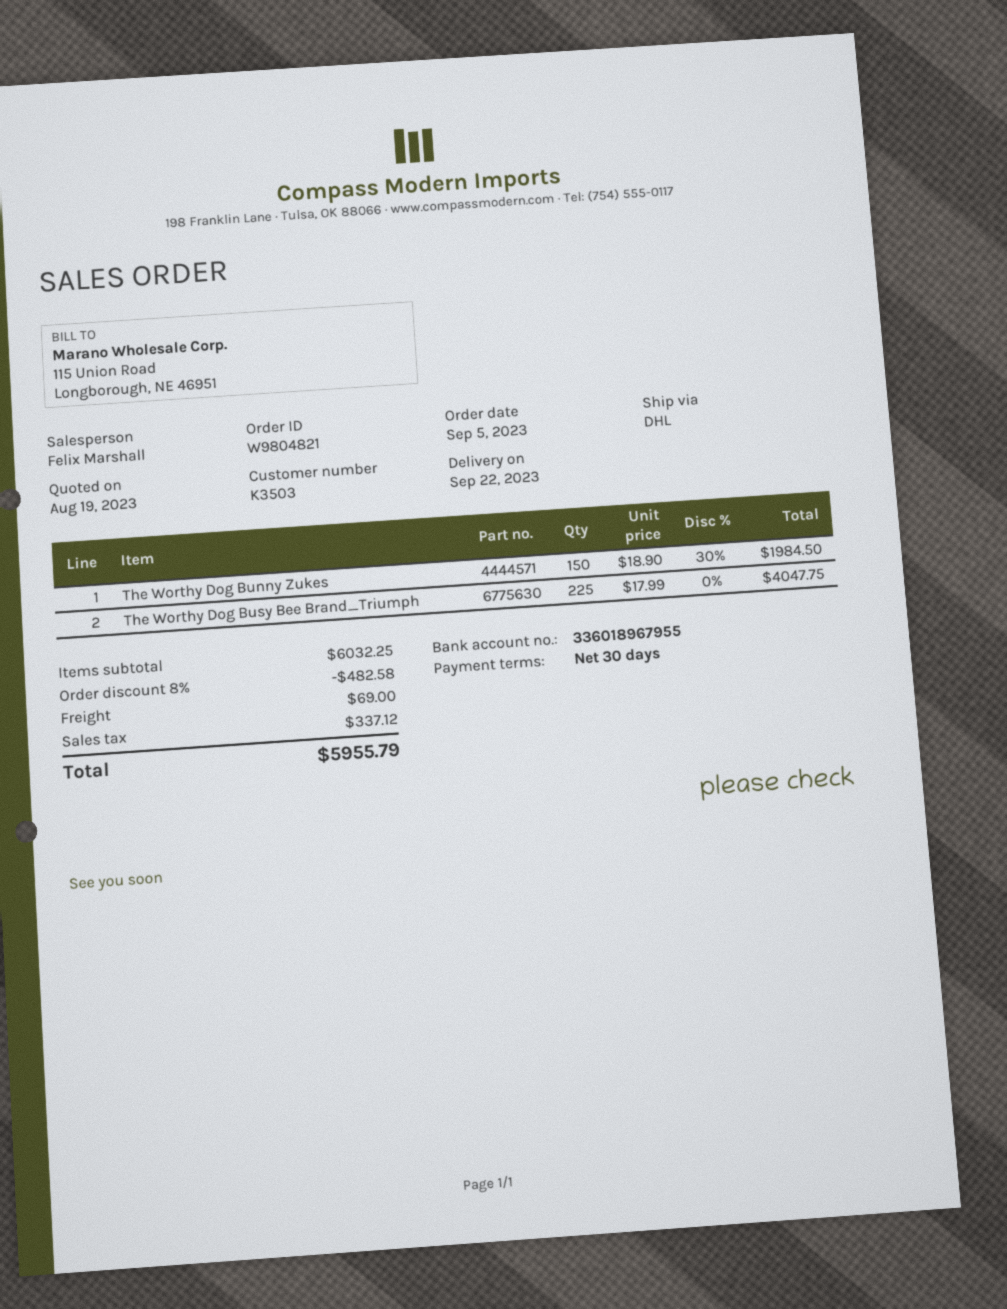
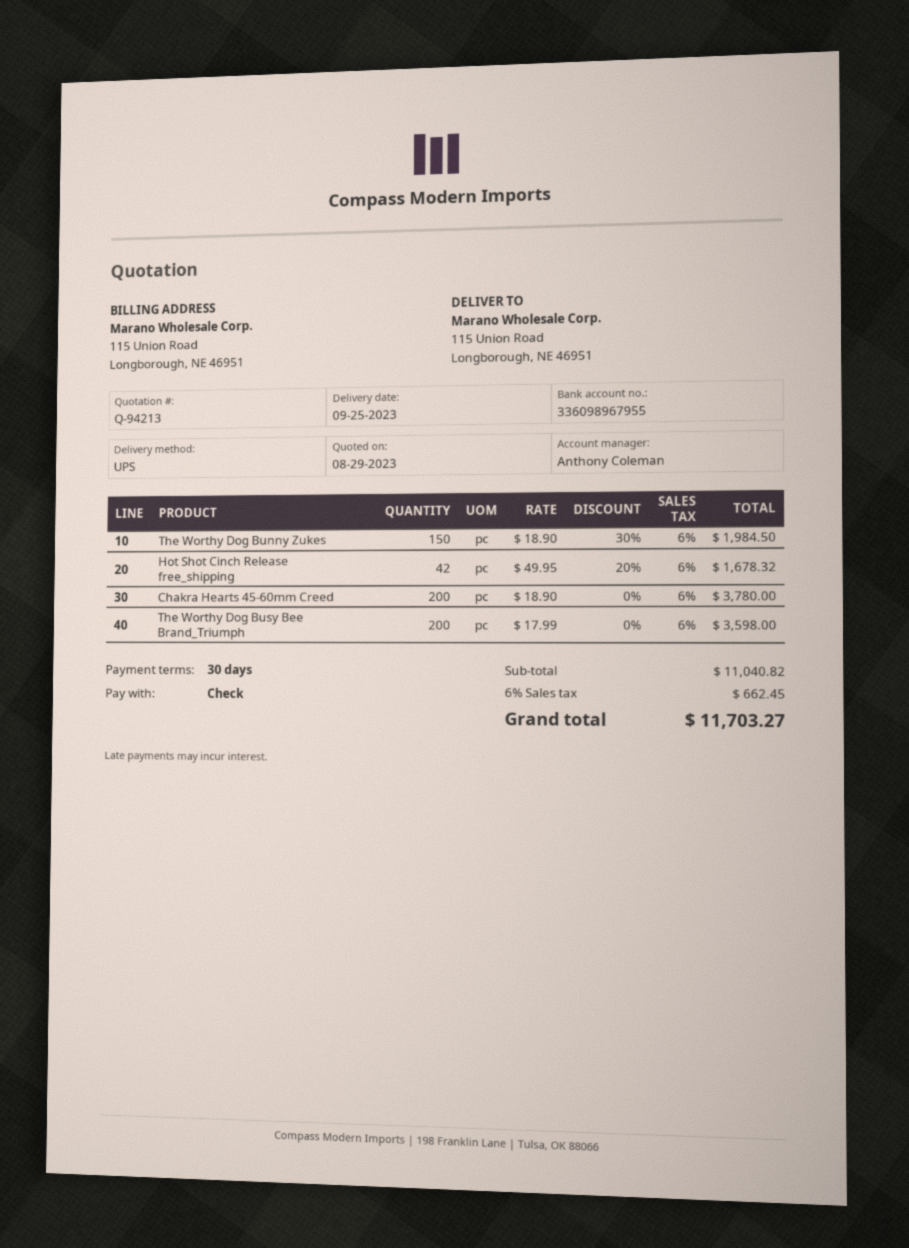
quote date: 2023-08-19 -> 2023-08-29
delivery date: 2023-09-22 -> 2023-09-25
sales rep: Felix Marshall -> Anthony Coleman
bank account: 336018967955 -> 336098967955
shipping method: DHL -> UPS
The Worthy Dog Busy Bee Brand_Triumph: 225 x 17.99 = 4047.75 -> 200 x 17.99 = 3598.00
Hot Shot Cinch Release free_shipping: none -> 42 x 49.95 - 20% = 1678.32
Chakra Hearts 45-60mm Creed: none -> 200 x 18.90 = 3780.00
subtotal: 6032.25 -> 11040.82
discount: 8% = 482.58 -> none
shipping: 69.00 -> none
tax: 337.12 -> 662.45
total: 5955.79 -> 11703.27

